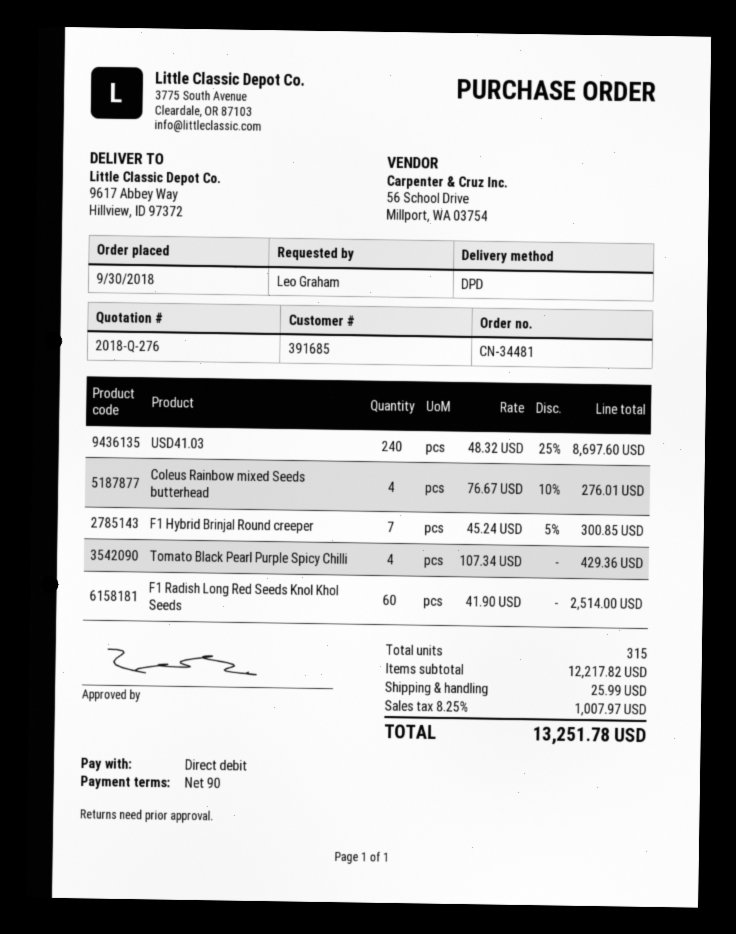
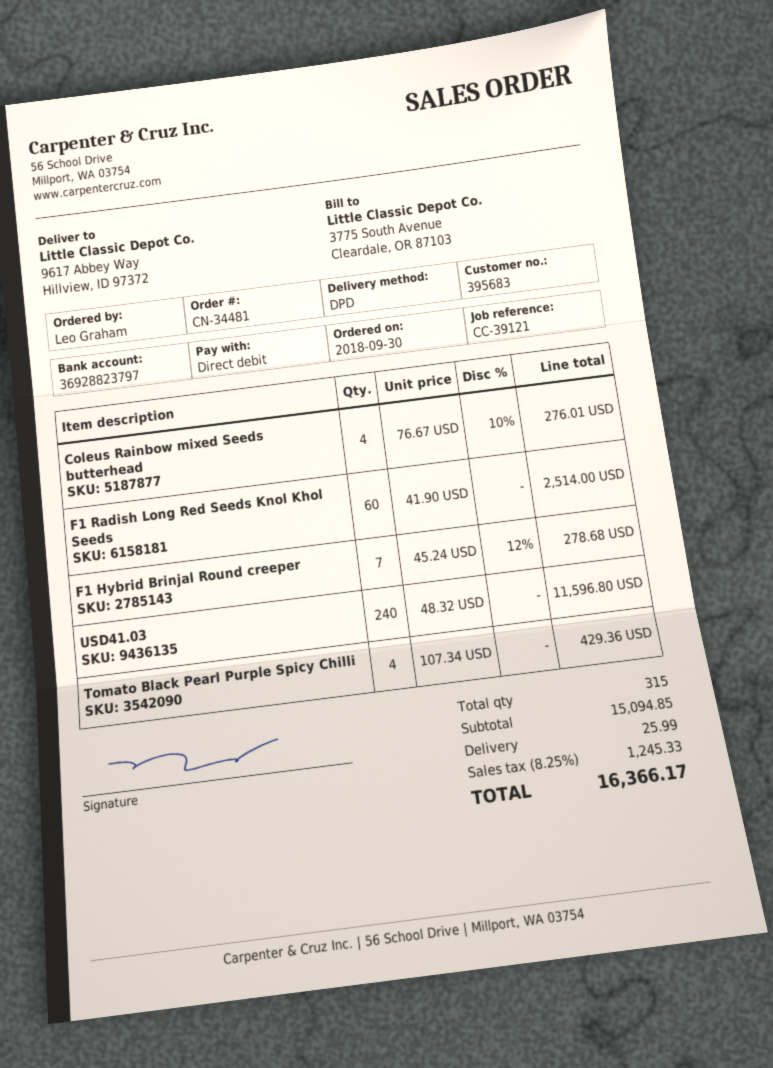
customer number: 391685 -> 395683
USD41.03: 240 x 48.32 - 25% = 8697.60 -> 240 x 48.32 = 11596.80
F1 Hybrid Brinjal Round creeper: 7 x 45.24 - 5% = 300.85 -> 7 x 45.24 - 12% = 278.68
subtotal: 12217.82 -> 15094.85
tax: 8.25% = 1007.97 -> 8.25% = 1245.33
total: 13251.78 -> 16366.17

